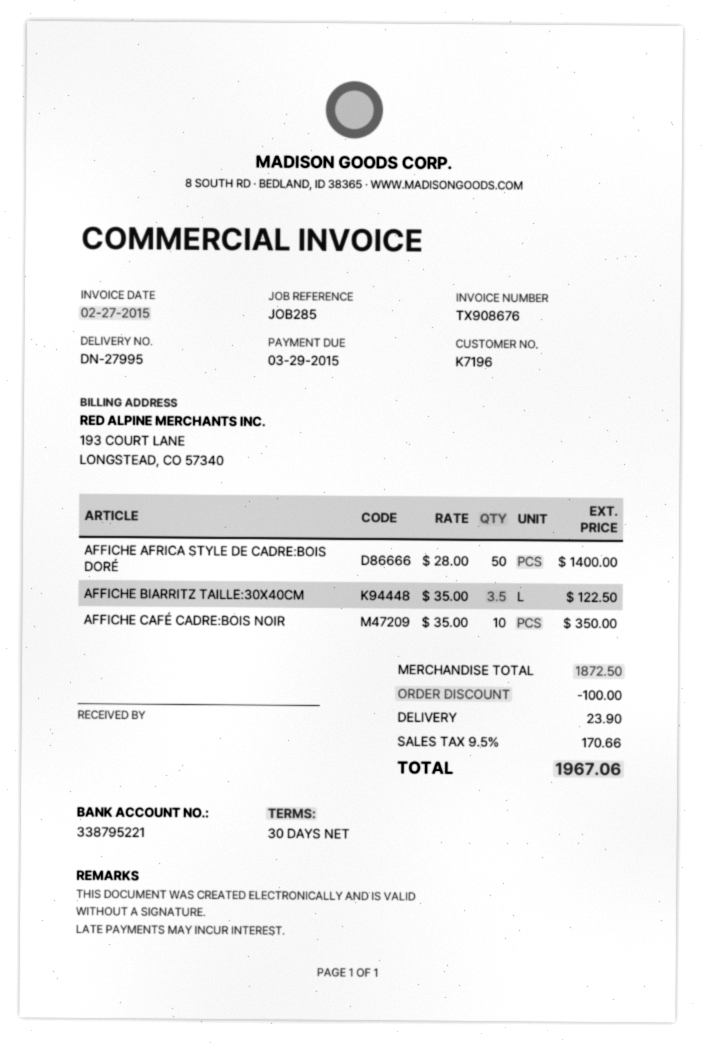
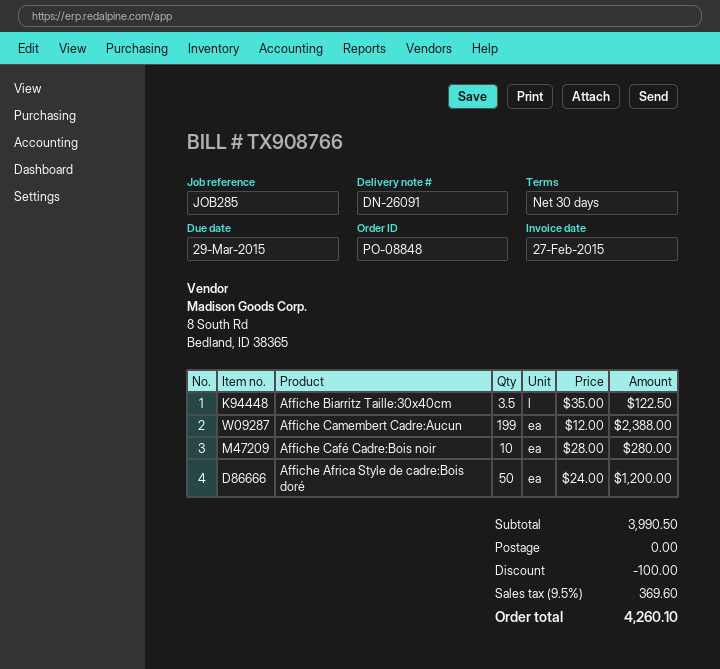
delivery note number: DN-27995 -> DN-26091
invoice number: TX908676 -> TX908766
AFFICHE AFRICA STYLE DE CADRE:BOIS DORÉ: 50 x 28.00 = 1400.00 -> 50 x 24.00 = 1200.00
AFFICHE CAFÉ CADRE:BOIS NOIR: 10 x 35.00 = 350.00 -> 10 x 28.00 = 280.00
Affiche Camembert Cadre:Aucun: none -> 199 x 12.00 = 2388.00
subtotal: 1872.50 -> 3990.50
shipping: 23.90 -> 0.00
tax: 9.5% = 170.66 -> 9.5% = 369.60
total: 1967.06 -> 4260.10

